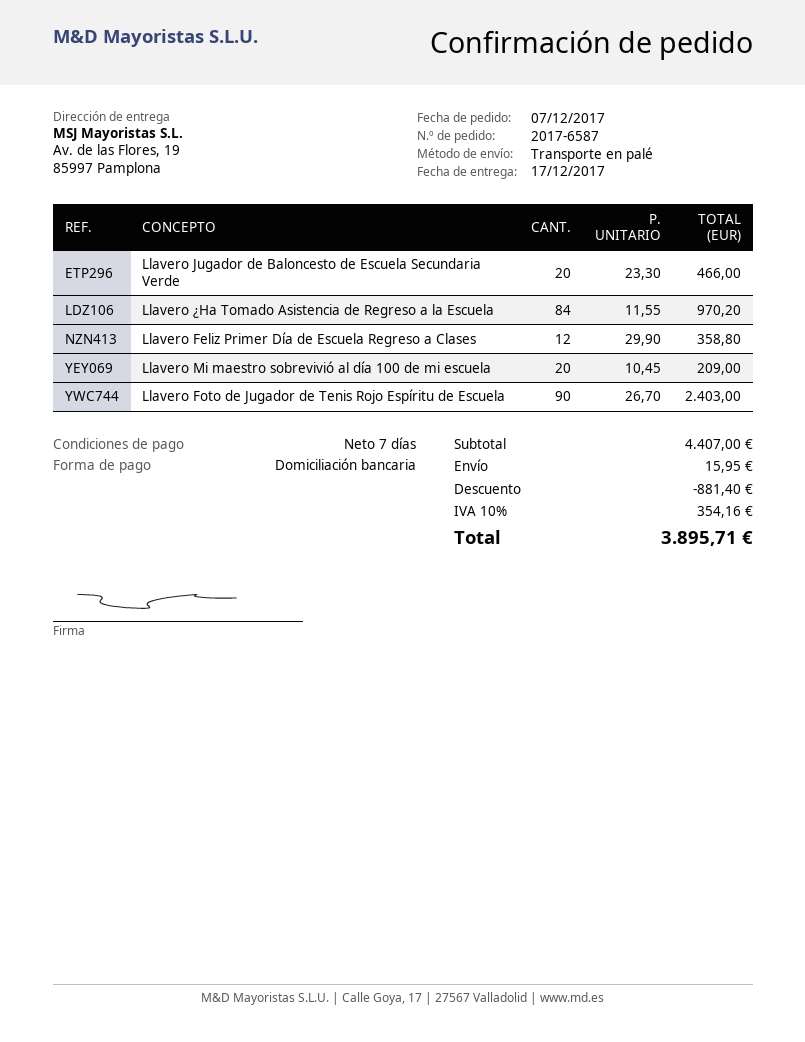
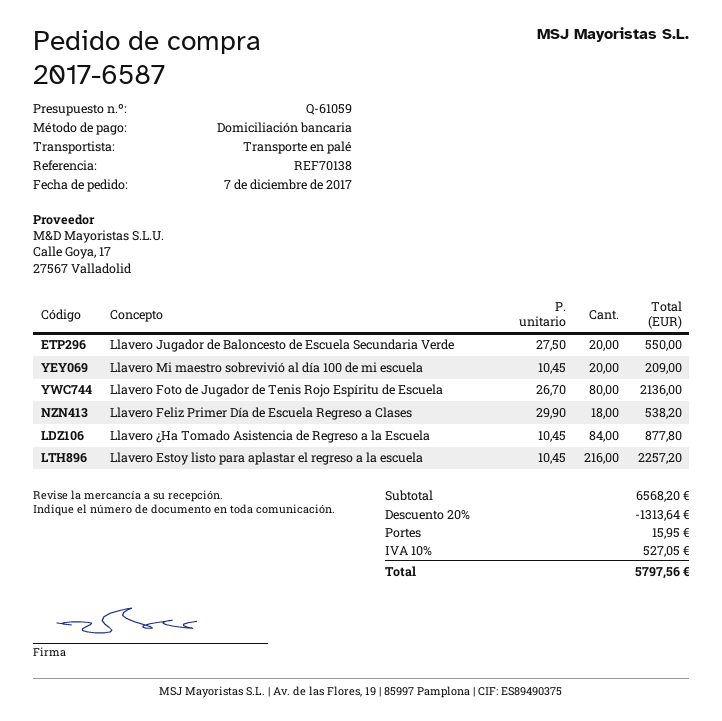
Llavero Jugador de Baloncesto de Escuela Secundaria Verde: 20 x 23.30 = 466.00 -> 20 x 27.50 = 550.00
Llavero ¿Ha Tomado Asistencia de Regreso a la Escuela: 84 x 11.55 = 970.20 -> 84 x 10.45 = 877.80
Llavero Feliz Primer Día de Escuela Regreso a Clases: 12 x 29.90 = 358.80 -> 18 x 29.90 = 538.20
Llavero Foto de Jugador de Tenis Rojo Espíritu de Escuela: 90 x 26.70 = 2403.00 -> 80 x 26.70 = 2136.00
Llavero Estoy listo para aplastar el regreso a la escuela: none -> 216 x 10.45 = 2257.20
subtotal: 4407.00 -> 6568.20
discount: 881.40 -> 1313.64
tax: 10% = 354.16 -> 10% = 527.05
total: 3895.71 -> 5797.56

